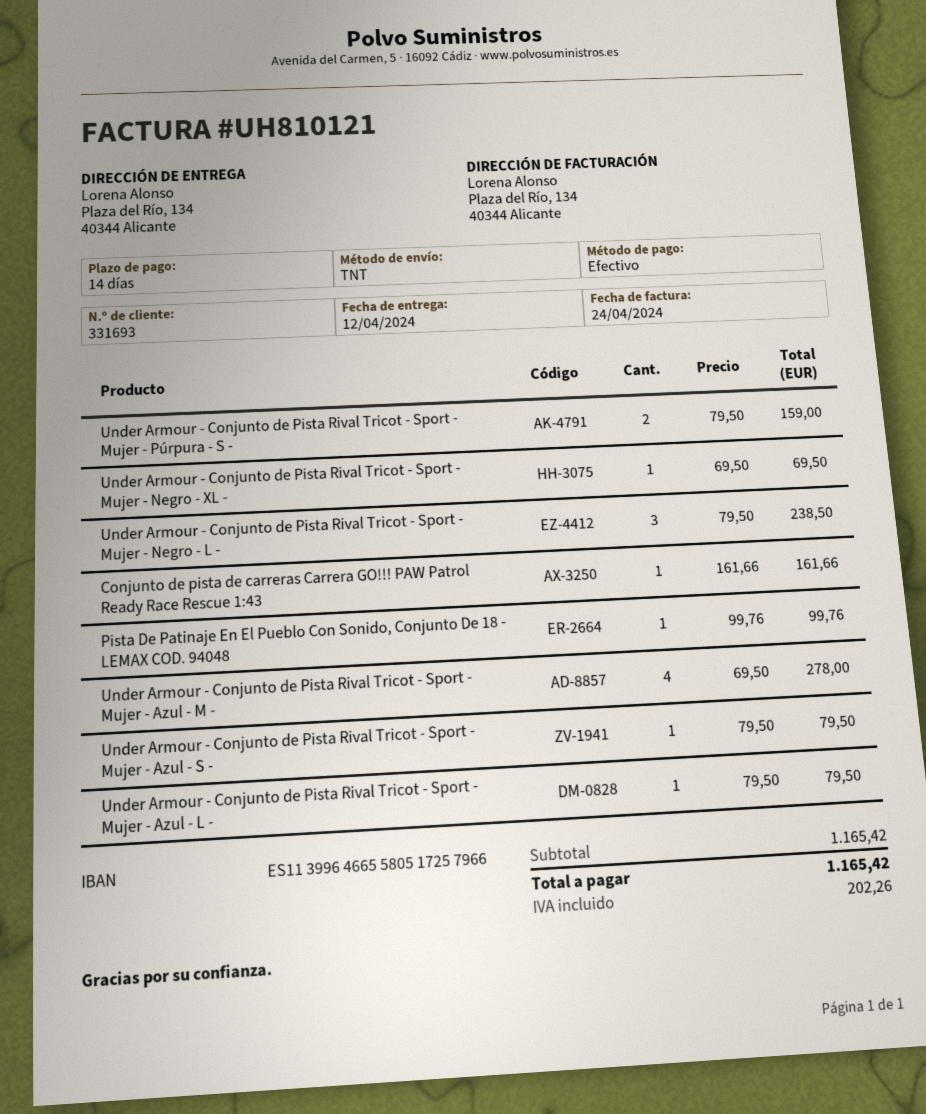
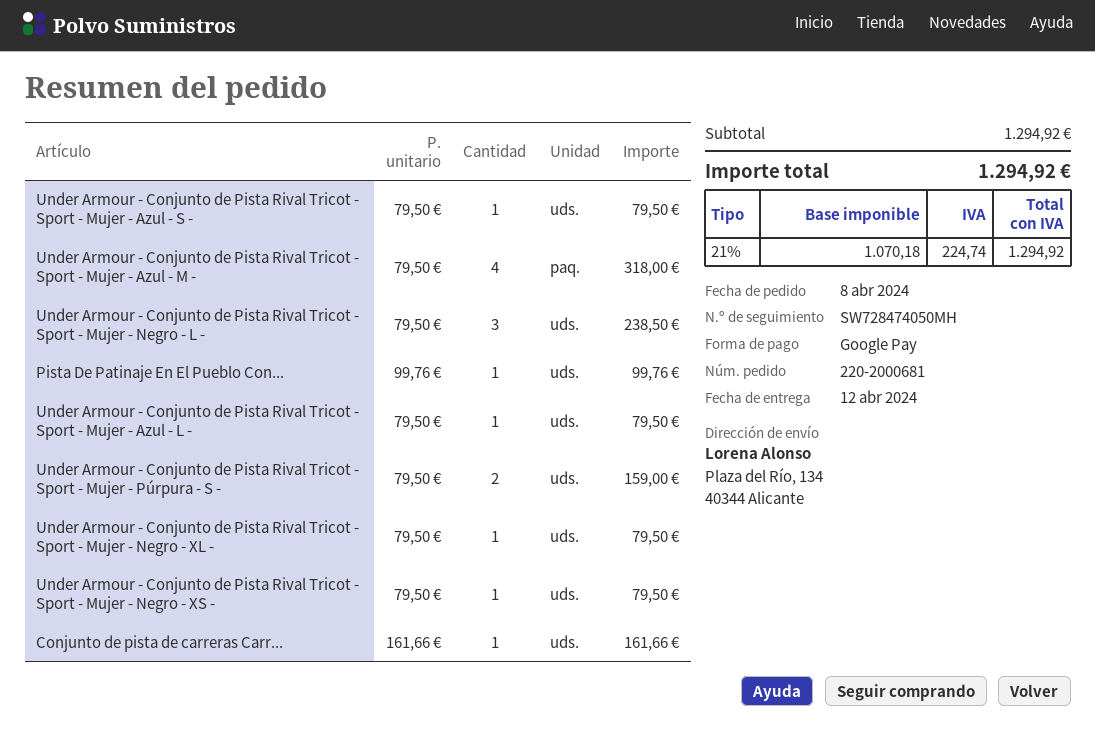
payment method: cash -> Google Pay
Under Armour - Conjunto de Pista Rival Tricot - Sport - Mujer - Negro - XL -: 1 x 69.50 = 69.50 -> 1 x 79.50 = 79.50
Under Armour - Conjunto de Pista Rival Tricot - Sport - Mujer - Azul - M -: 4 x 69.50 = 278.00 -> 4 x 79.50 = 318.00
Under Armour - Conjunto de Pista Rival Tricot - Sport - Mujer - Negro - XS -: none -> 1 x 79.50 = 79.50
subtotal: 1165.42 -> 1294.92
tax: 202.26 -> 224.74
total: 1165.42 -> 1294.92

